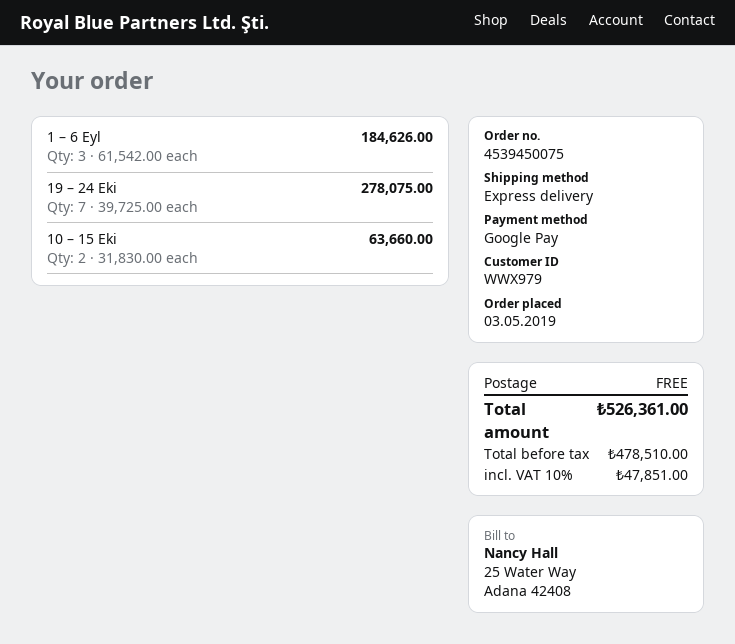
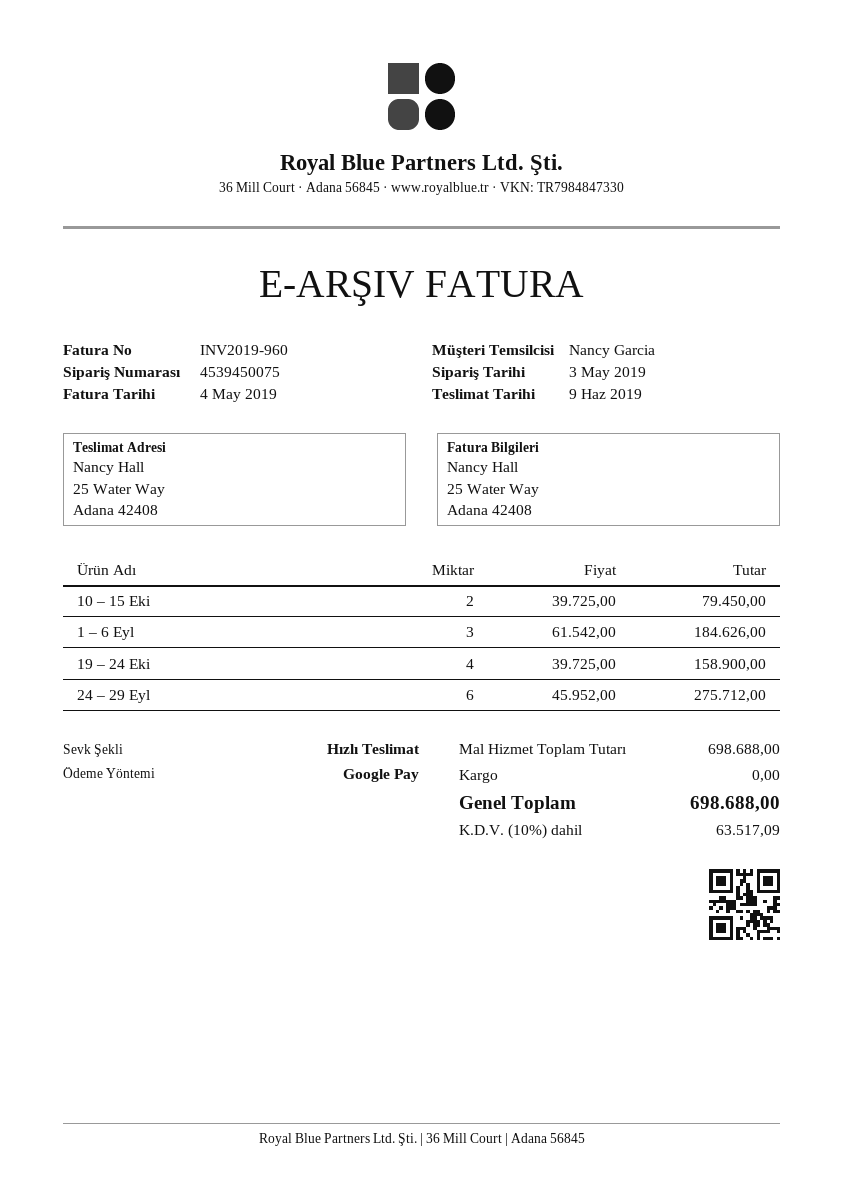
19 – 24 Eki: 7 x 39725.00 = 278075.00 -> 4 x 39725.00 = 158900.00
10 – 15 Eki: 2 x 31830.00 = 63660.00 -> 2 x 39725.00 = 79450.00
24 – 29 Eyl: none -> 6 x 45952.00 = 275712.00
tax: 10% = 47851.00 -> 10% = 63517.09
total: 526361.00 -> 698688.00

